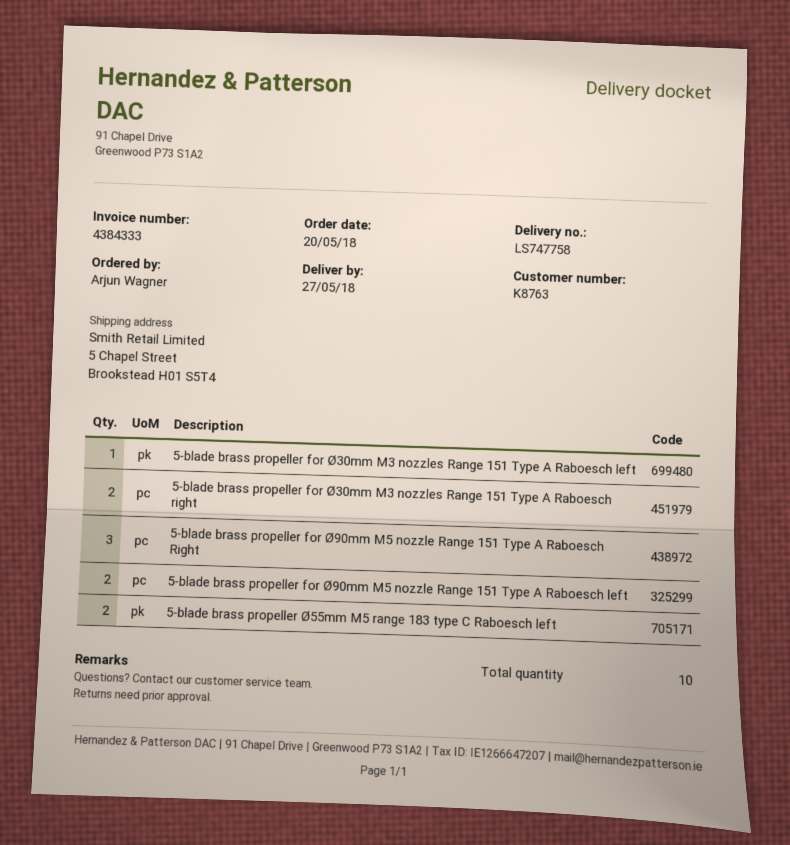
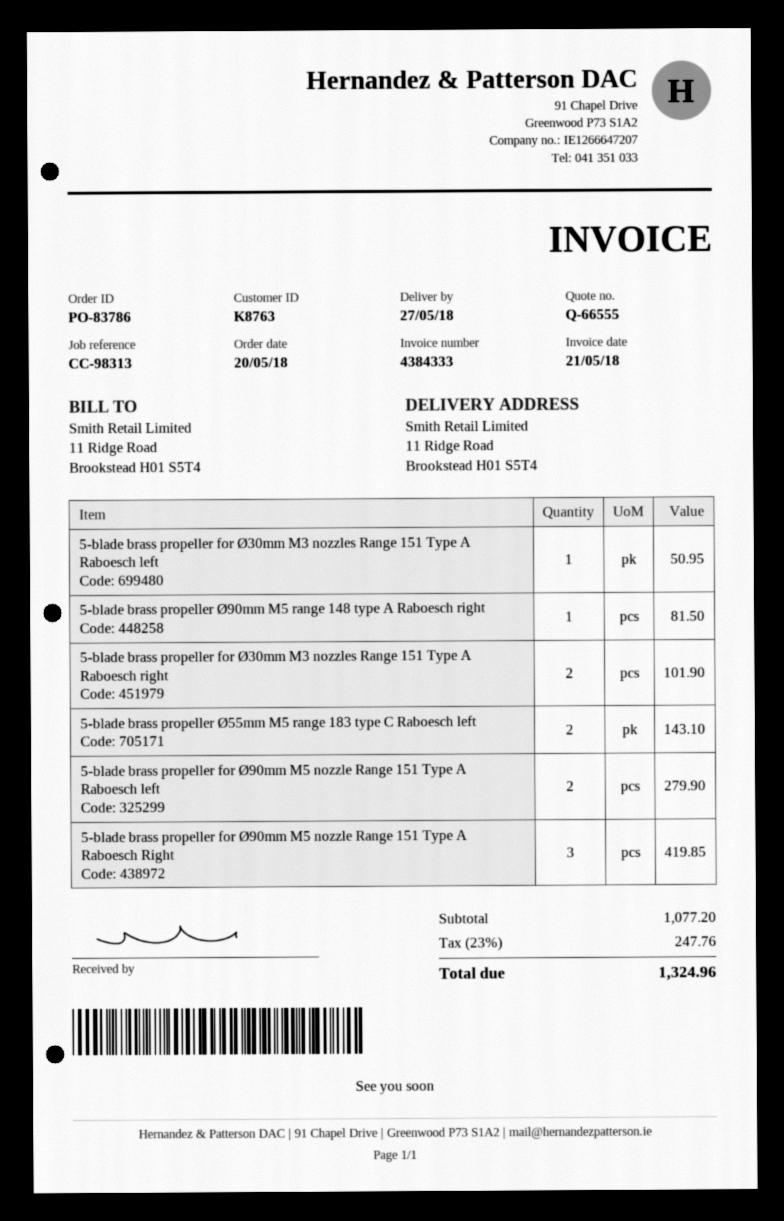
ship to: 5 Chapel Street, Brookstead H01 S5T4 -> 11 Ridge Road, Brookstead H01 S5T4
5-blade brass propeller Ø90mm M5 range 148 type A Raboesch right: none -> 1

